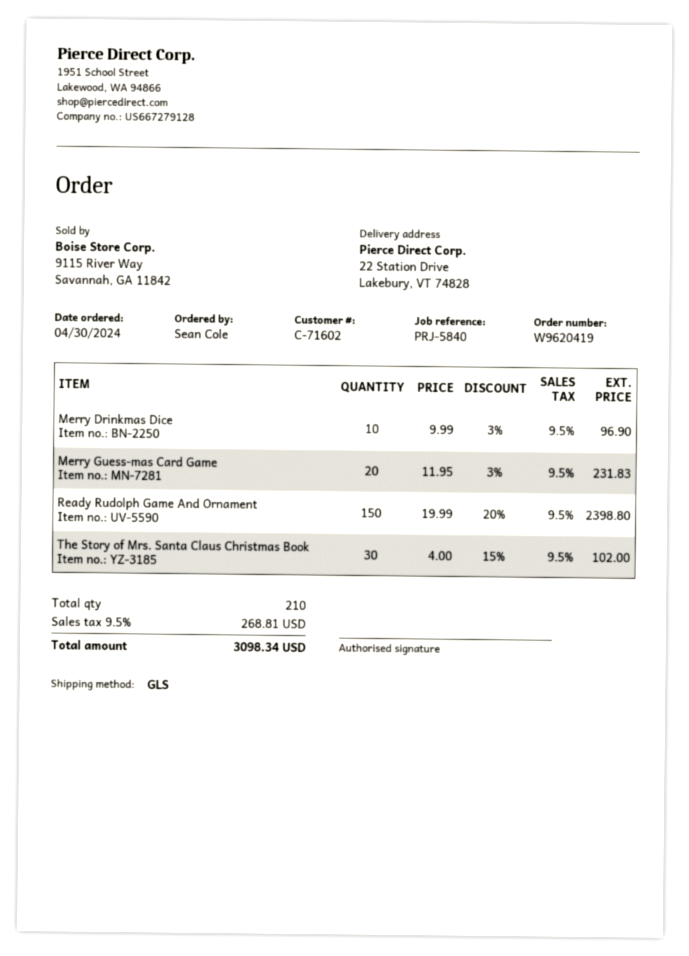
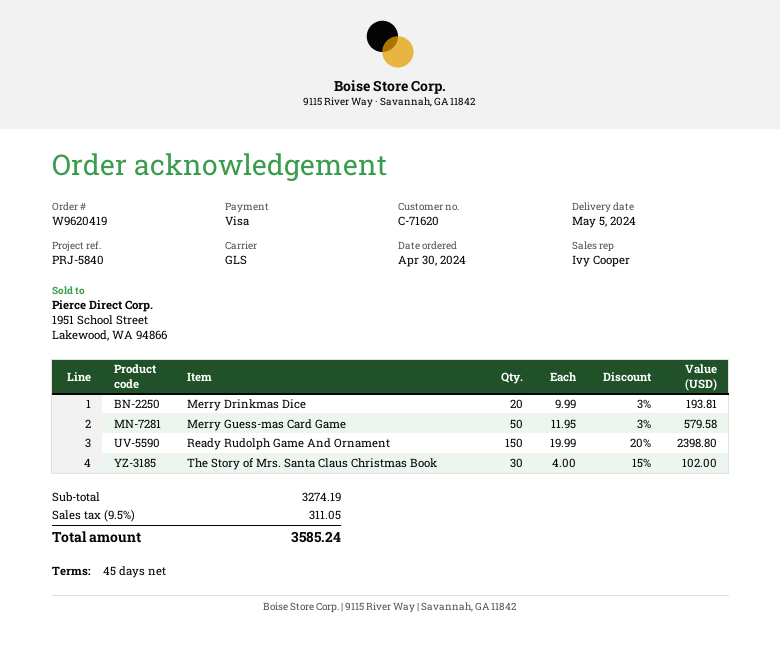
customer number: C-71602 -> C-71620
Merry Drinkmas Dice: 10 x 9.99 - 3% = 96.90 -> 20 x 9.99 - 3% = 193.81
Merry Guess-mas Card Game: 20 x 11.95 - 3% = 231.83 -> 50 x 11.95 - 3% = 579.58
tax: 9.5% = 268.81 -> 9.5% = 311.05
total: 3098.34 -> 3585.24

